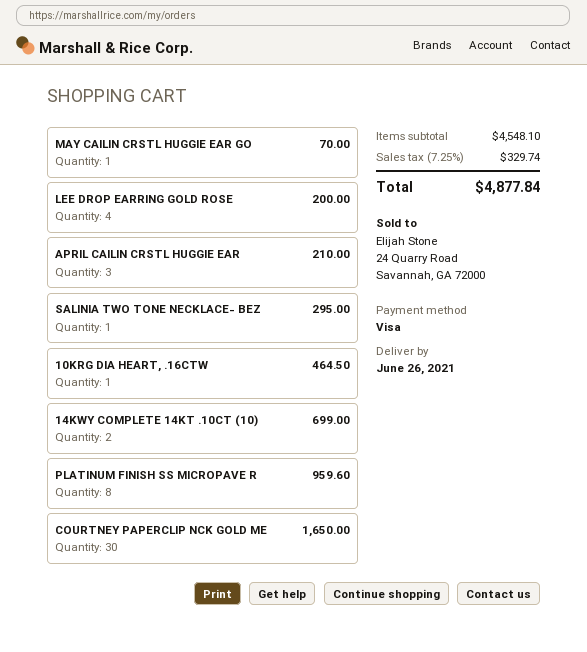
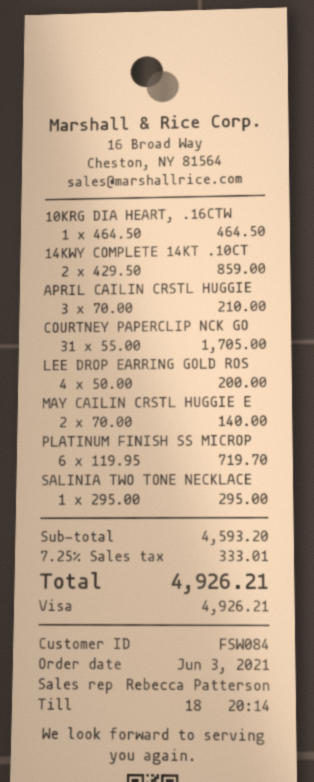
MAY CAILIN CRSTL HUGGIE EAR GO: 1 for 70.00 -> 2 for 140.00
14KWY COMPLETE 14KT .10CT (10): 2 for 699.00 -> 2 for 859.00
PLATINUM FINISH SS MICROPAVE R: 8 for 959.60 -> 6 for 719.70
COURTNEY PAPERCLIP NCK GOLD ME: 30 for 1650.00 -> 31 for 1705.00
subtotal: 4548.10 -> 4593.20
tax: 7.25% = 329.74 -> 7.25% = 333.01
total: 4877.84 -> 4926.21

